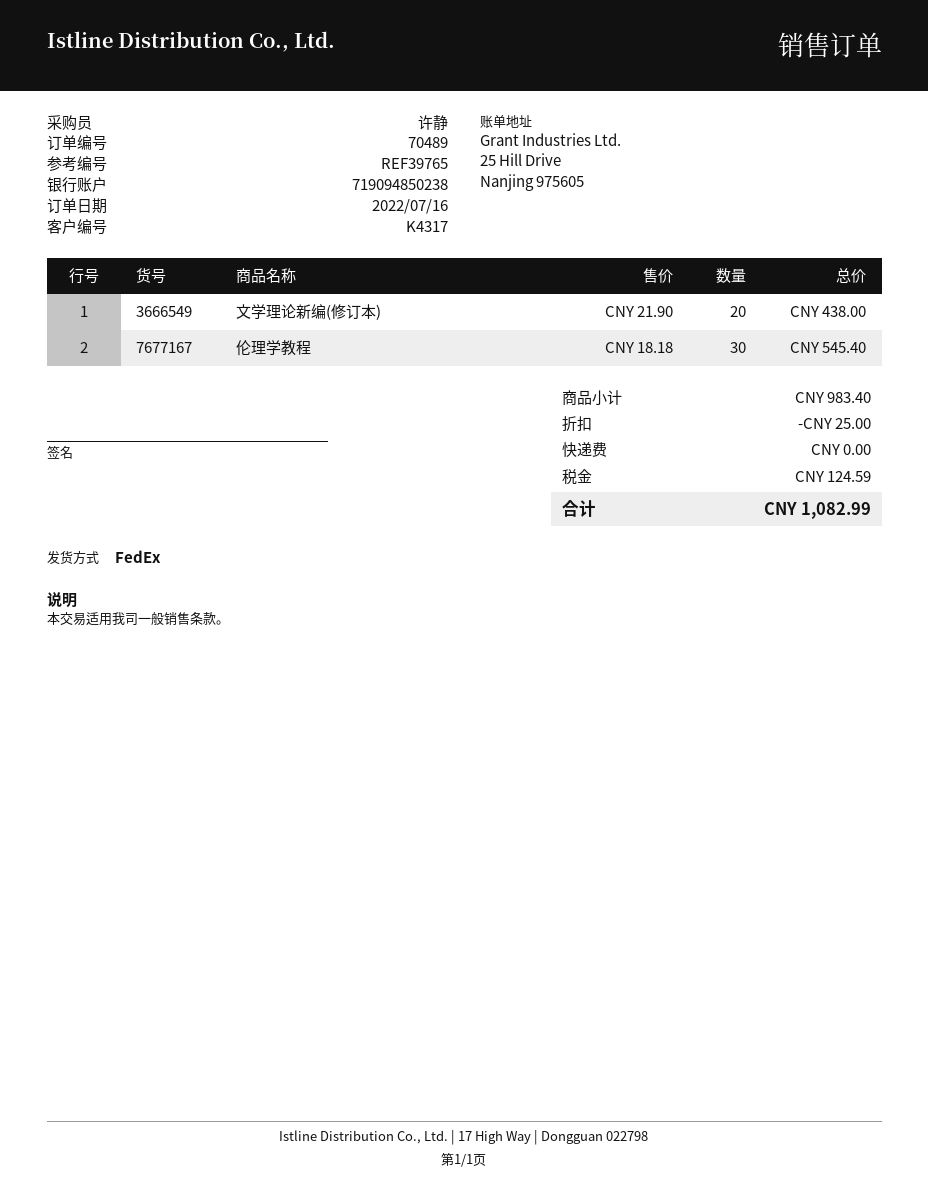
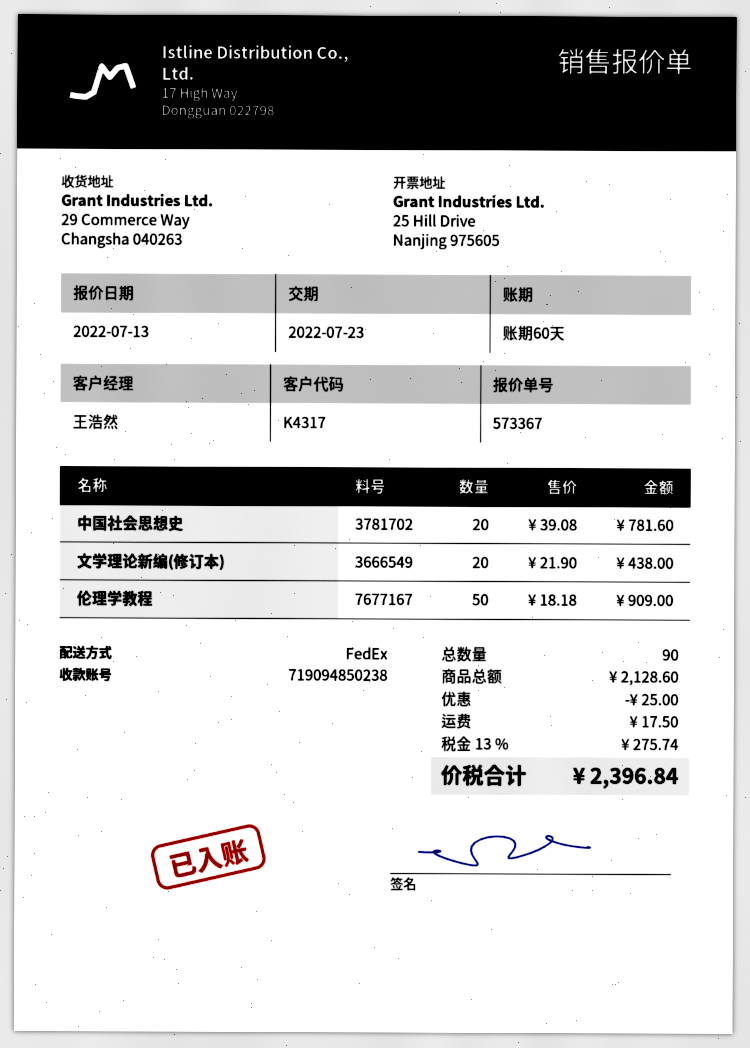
伦理学教程: 30 x 18.18 = 545.40 -> 50 x 18.18 = 909.00
中国社会思想史: none -> 20 x 39.08 = 781.60
subtotal: 983.40 -> 2128.60
shipping: 0.00 -> 17.50
tax: 124.59 -> 275.74
total: 1082.99 -> 2396.84

